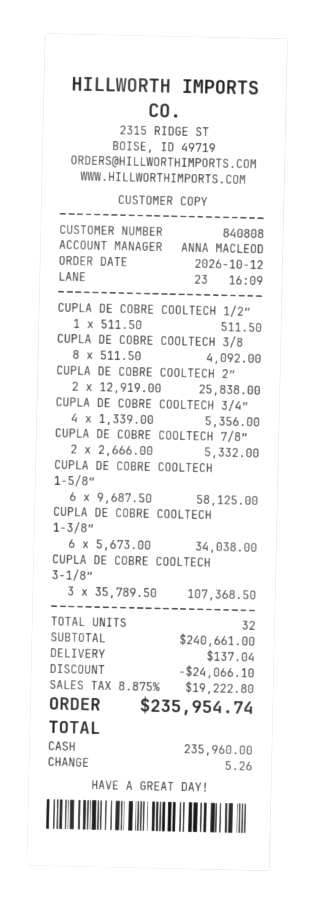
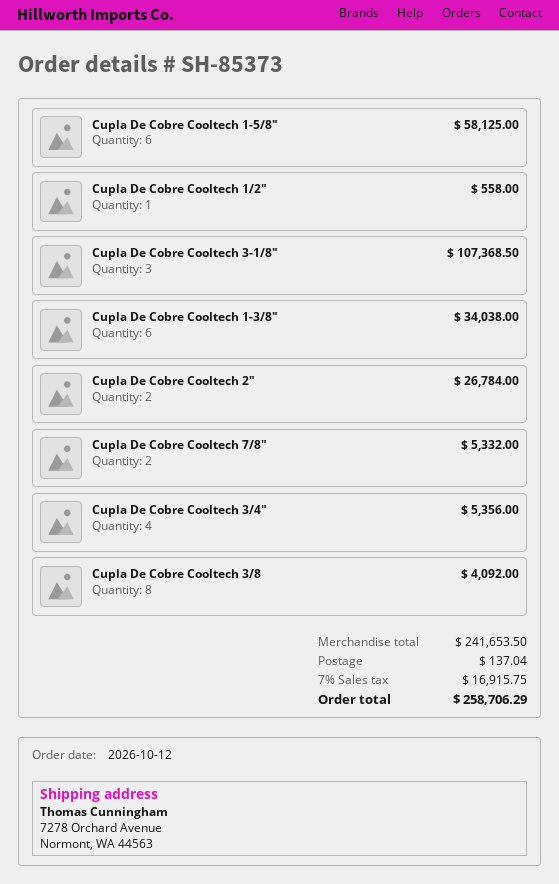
CUPLA DE COBRE COOLTECH 1/2″: 1 for 511.50 -> 1 for 558.00
CUPLA DE COBRE COOLTECH 2″: 2 for 25838.00 -> 2 for 26784.00
subtotal: 240661.00 -> 241653.50
discount: 24066.10 -> none
tax: 8.875% = 19222.80 -> 7% = 16915.75
total: 235954.74 -> 258706.29

